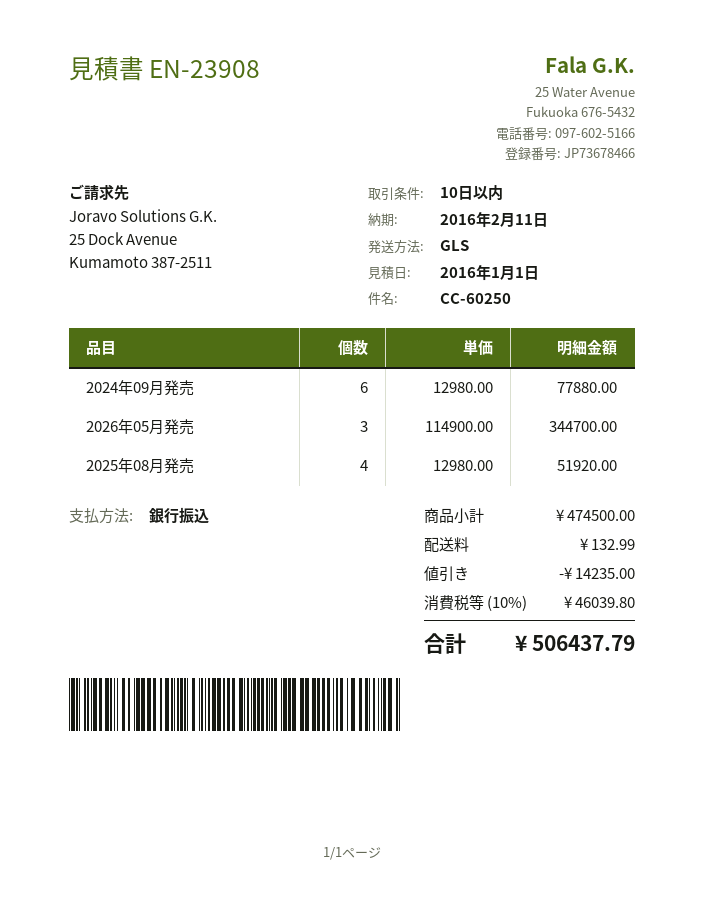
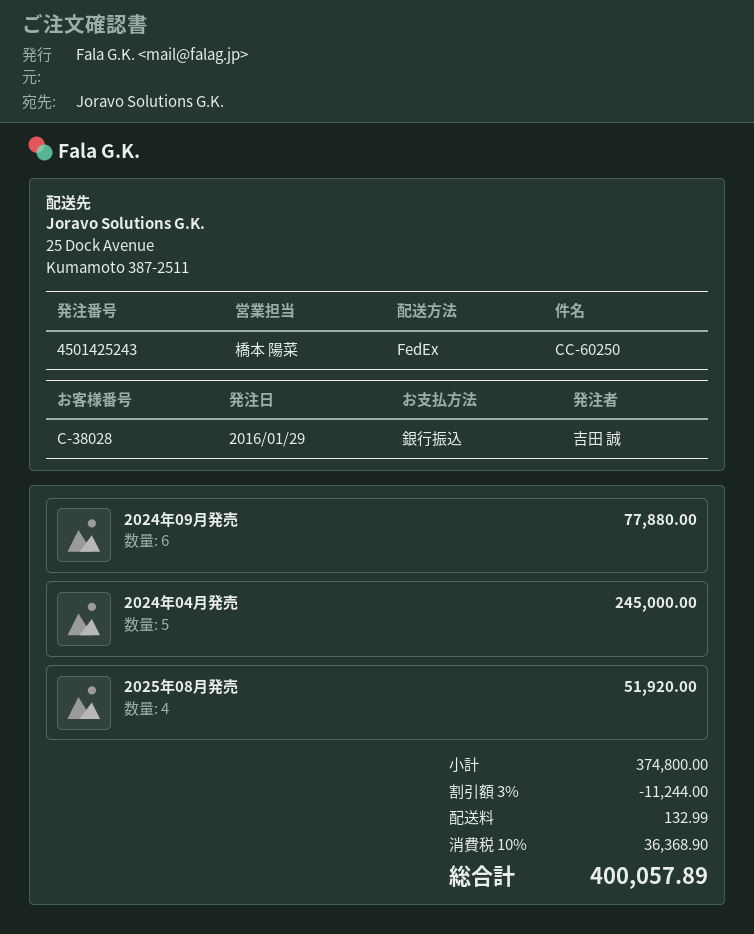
shipping method: GLS -> FedEx
2026年05月発売: 3 for 344700.00 -> none
2024年04月発売: none -> 5 for 245000.00
subtotal: 474500.00 -> 374800.00
discount: 14235.00 -> 11244.00
tax: 10% = 46039.80 -> 10% = 36368.90
total: 506437.79 -> 400057.89

